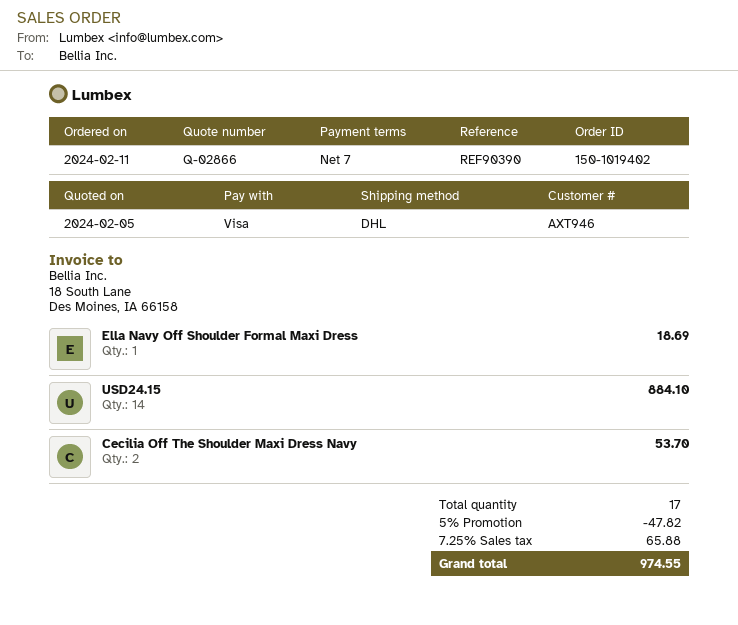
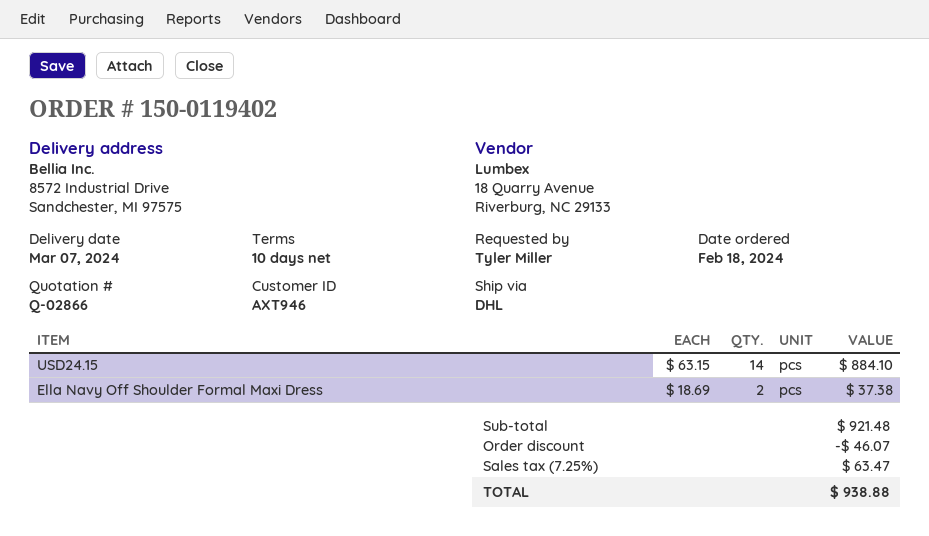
order number: 150-1019402 -> 150-0119402
order date: 2024-02-11 -> 2024-02-18
payment terms: 7 days -> 10 days
Ella Navy Off Shoulder Formal Maxi Dress: 1 for 18.69 -> 2 for 37.38
Cecilia Off The Shoulder Maxi Dress Navy: 2 for 53.70 -> none
discount: 47.82 -> 46.07
tax: 7.25% = 65.88 -> 7.25% = 63.47
total: 974.55 -> 938.88

